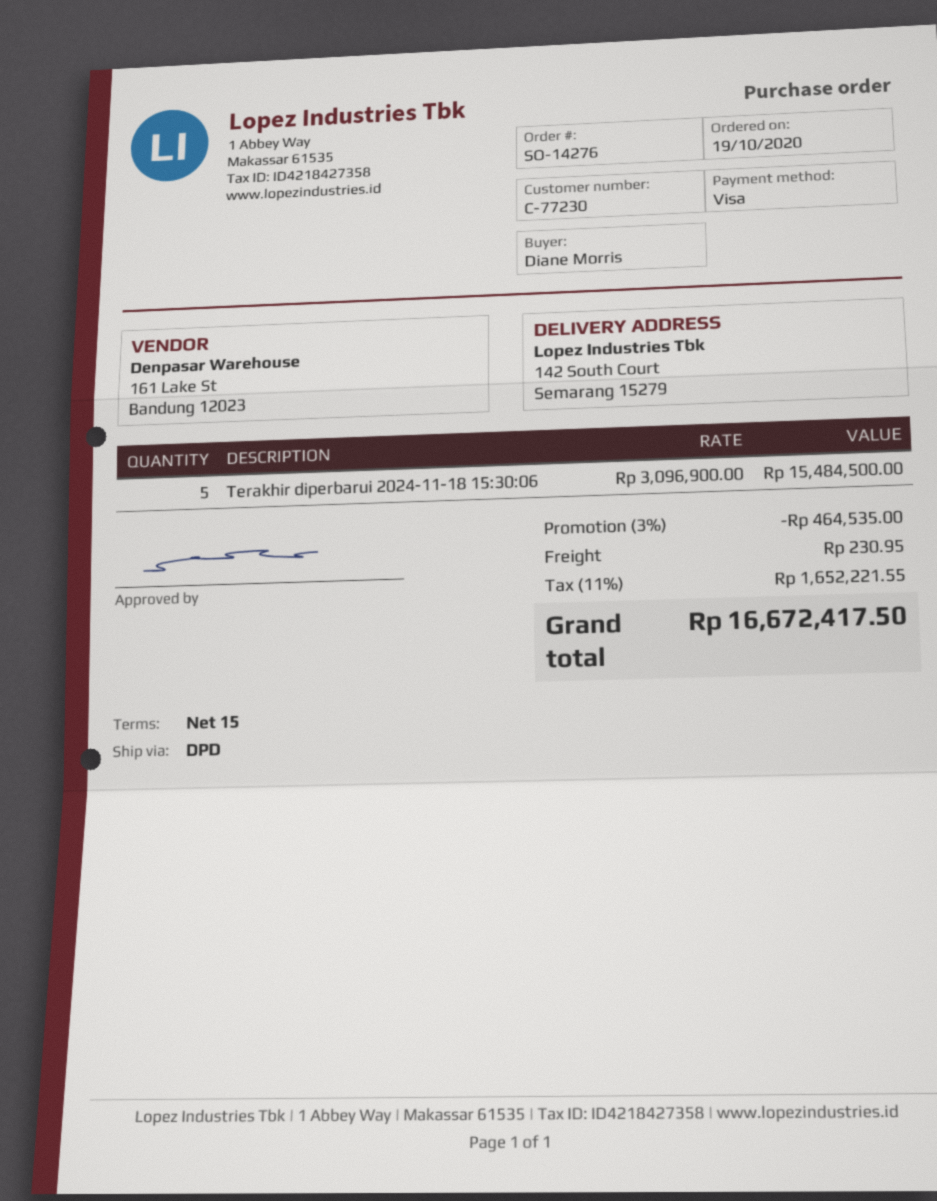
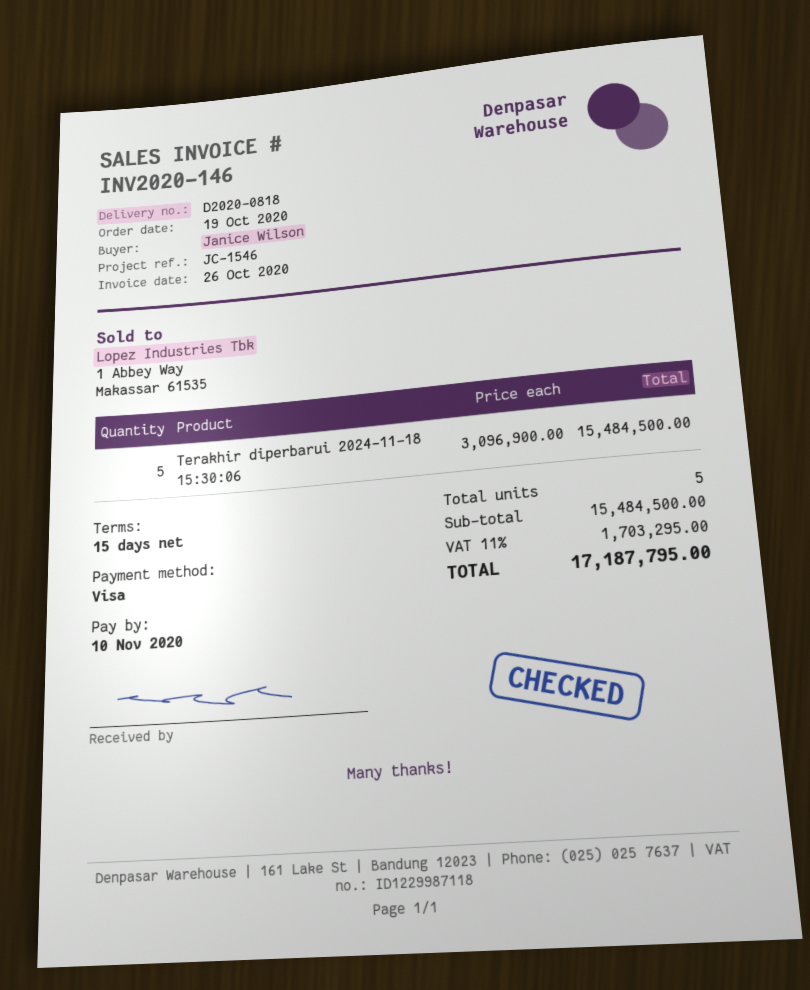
ordered by: Diane Morris -> Janice Wilson
discount: 3% = 464535.00 -> none
shipping: 230.95 -> none
tax: 11% = 1652221.55 -> 11% = 1703295.00
total: 16672417.50 -> 17187795.00

